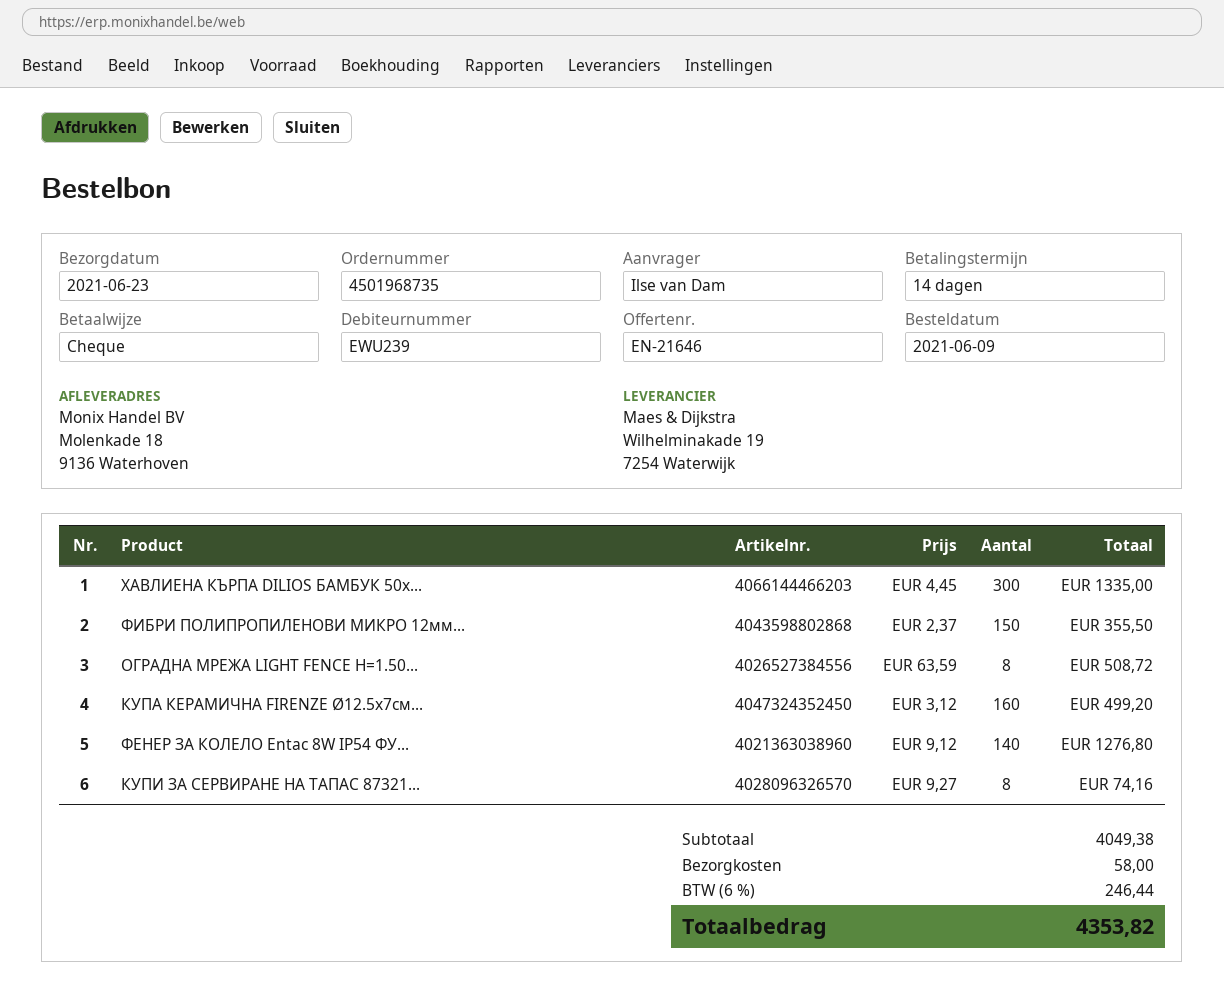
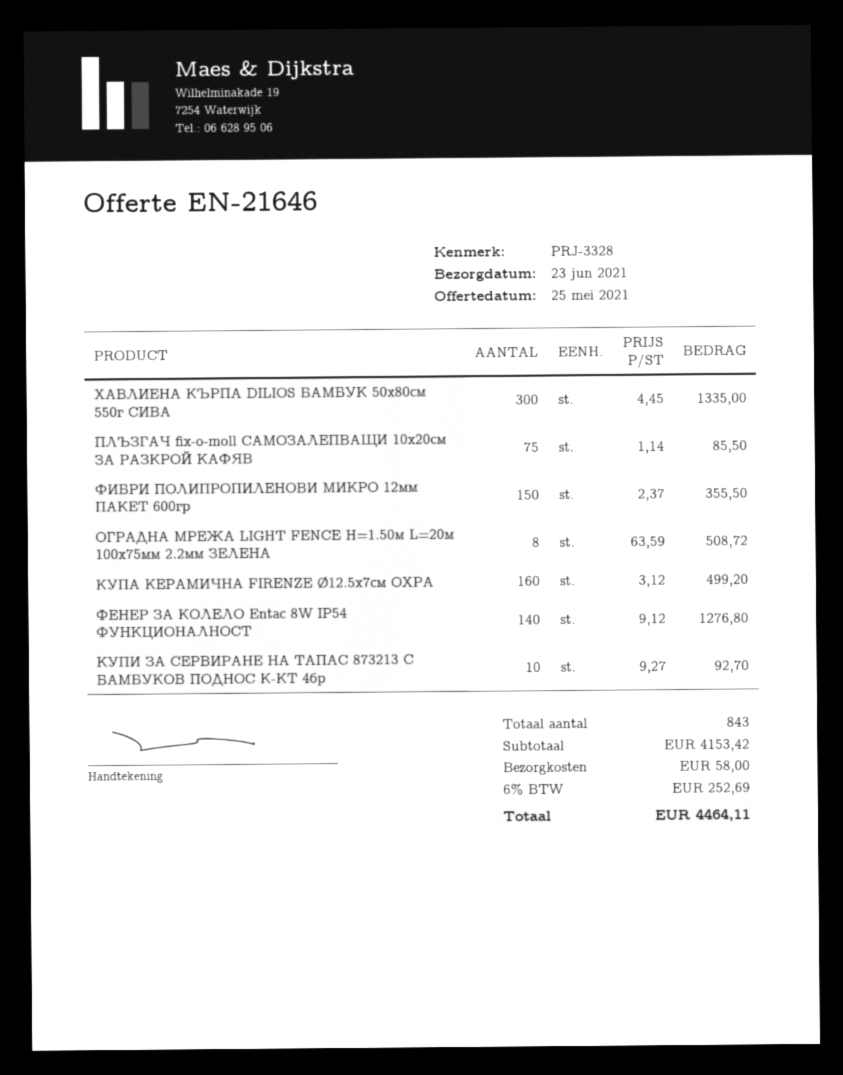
КУПИ ЗА СЕРВИРАНЕ НА ТАПАС 87321...: 8 x 9.27 = 74.16 -> 10 x 9.27 = 92.70
ПЛЪЗГАЧ fix-o-moll САМОЗАЛЕПВАЩИ 10х20см ЗА РАЗКРОЙ КАФЯВ: none -> 75 x 1.14 = 85.50
subtotal: 4049.38 -> 4153.42
tax: 6% = 246.44 -> 6% = 252.69
total: 4353.82 -> 4464.11

